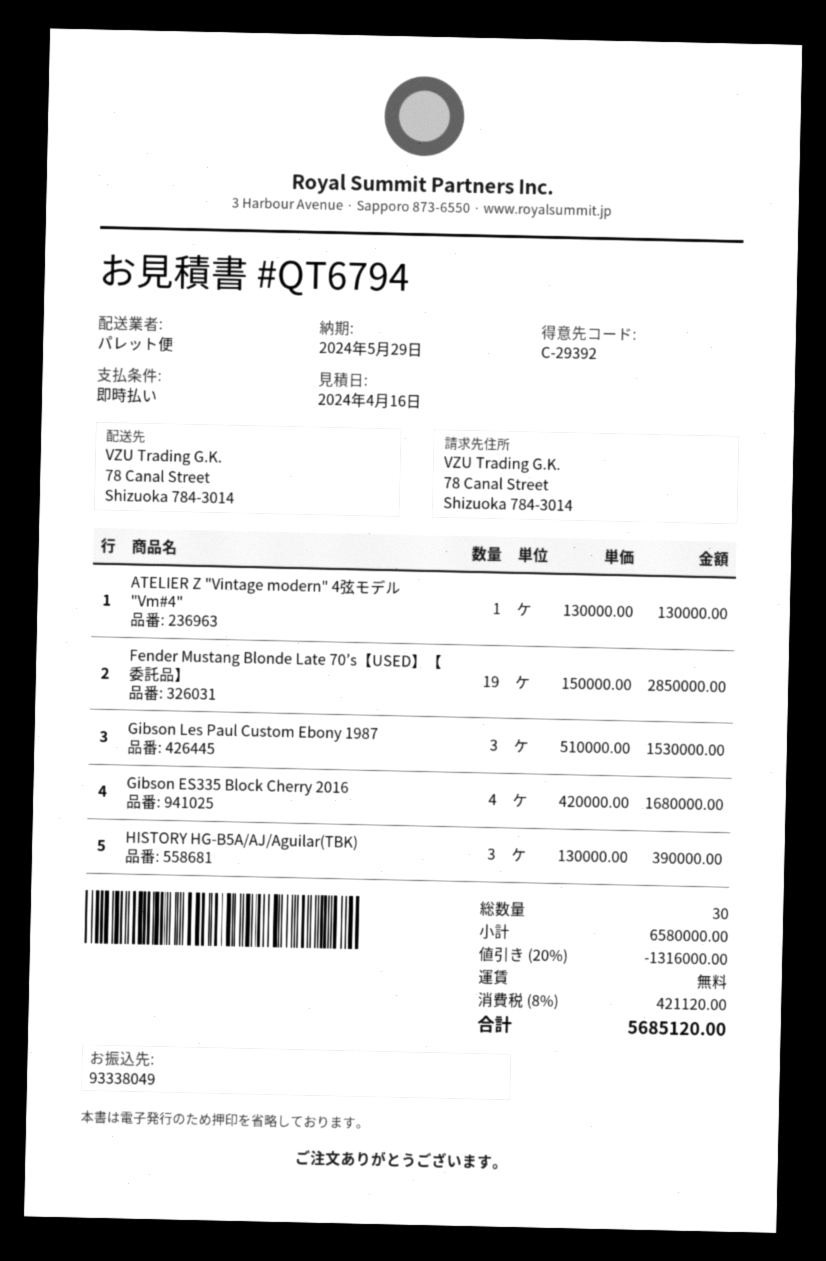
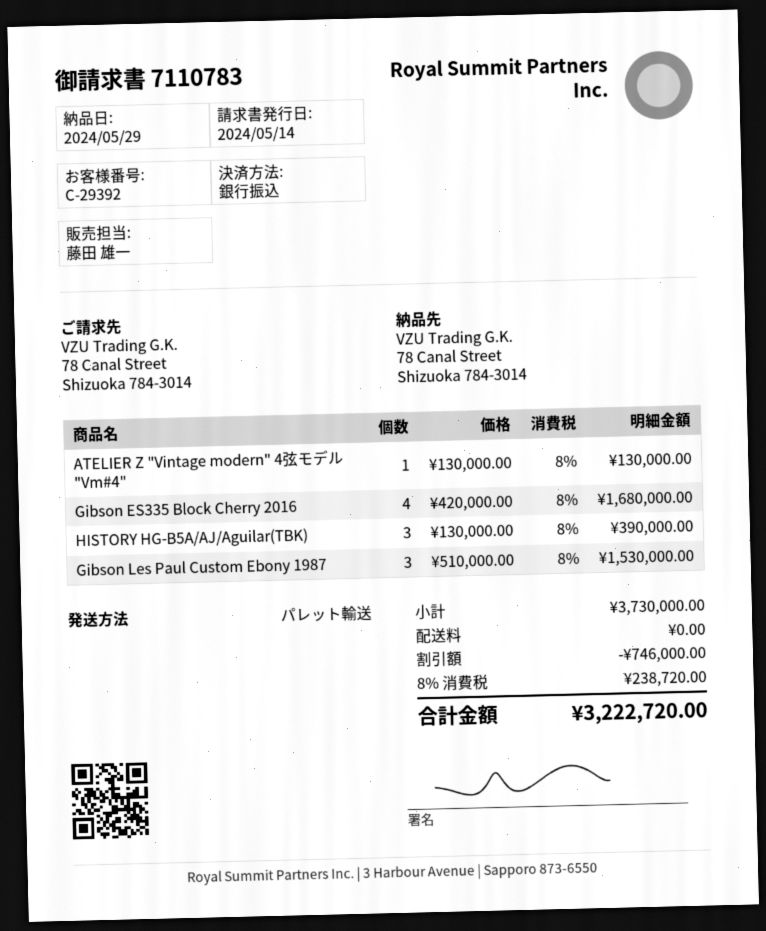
Fender Mustang Blonde Late 70’s【USED】【委託品】: 19 x 150000.00 = 2850000.00 -> none
subtotal: 6580000.00 -> 3730000.00
discount: 1316000.00 -> 746000.00
tax: 8% = 421120.00 -> 8% = 238720.00
total: 5685120.00 -> 3222720.00

